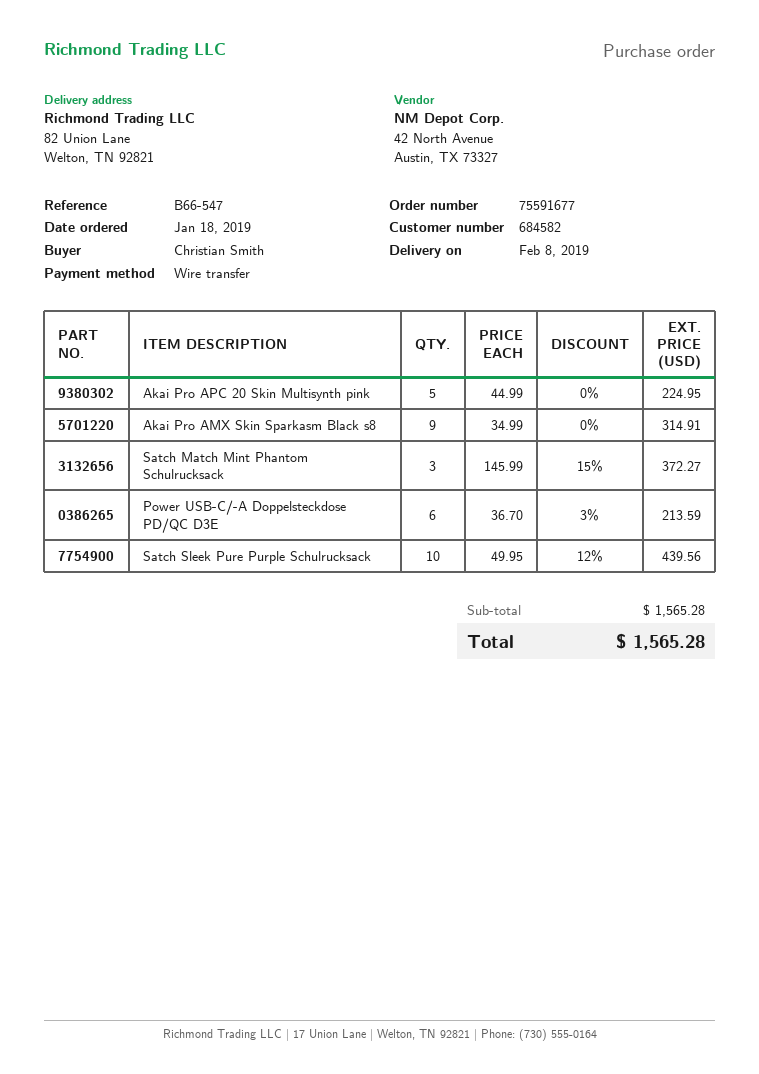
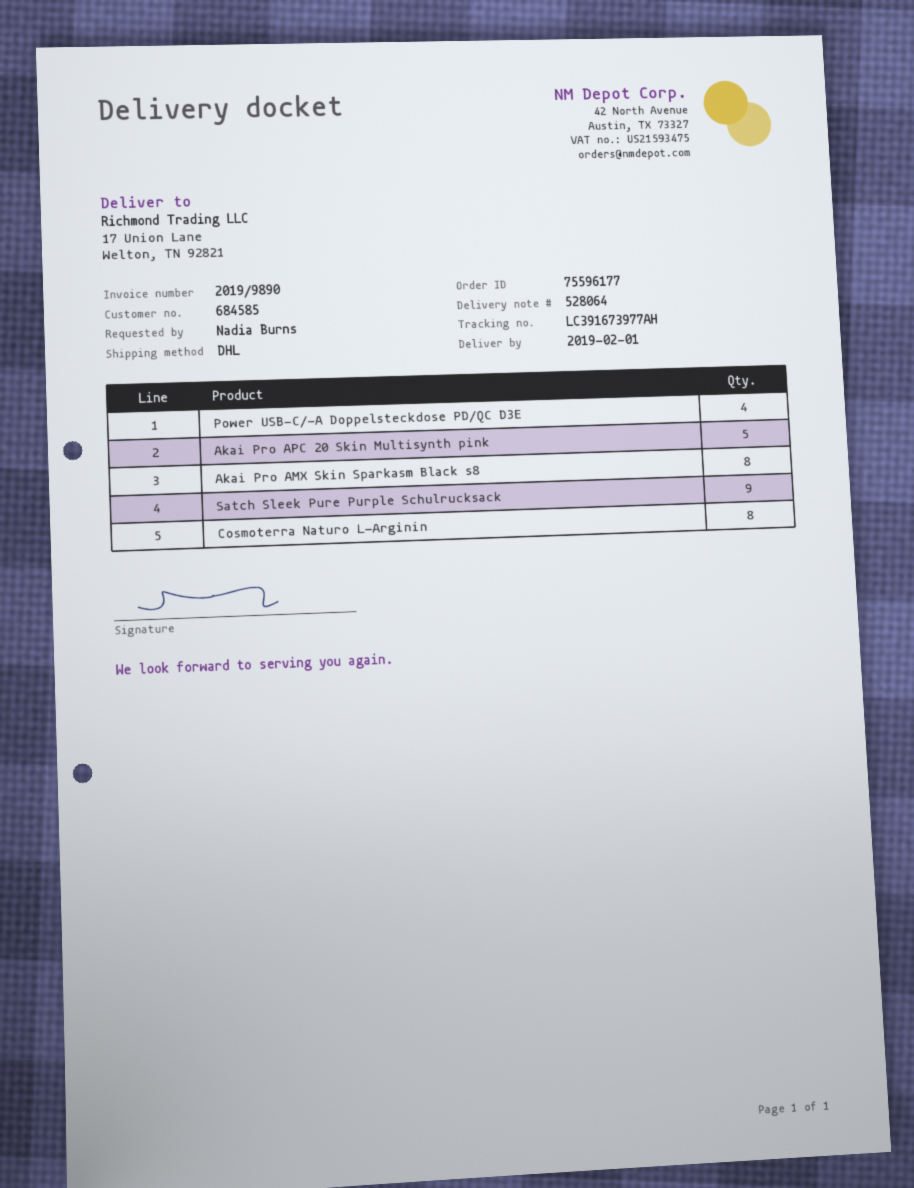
order number: 75591677 -> 75596177
delivery date: 2019-02-08 -> 2019-02-01
customer number: 684582 -> 684585
ordered by: Christian Smith -> Nadia Burns
ship to: 82 Union Lane, Welton, TN 92821 -> 17 Union Lane, Welton, TN 92821
Akai Pro AMX Skin Sparkasm Black s8: 9 -> 8
Satch Match Mint Phantom Schulrucksack: 3 -> none
Power USB-C/-A Doppelsteckdose PD/QC D3E: 6 -> 4
Satch Sleek Pure Purple Schulrucksack: 10 -> 9
Cosmoterra Naturo L-Arginin: none -> 8

